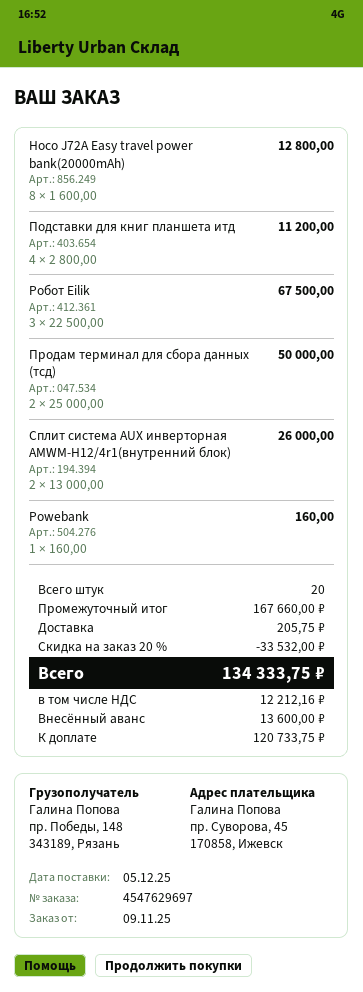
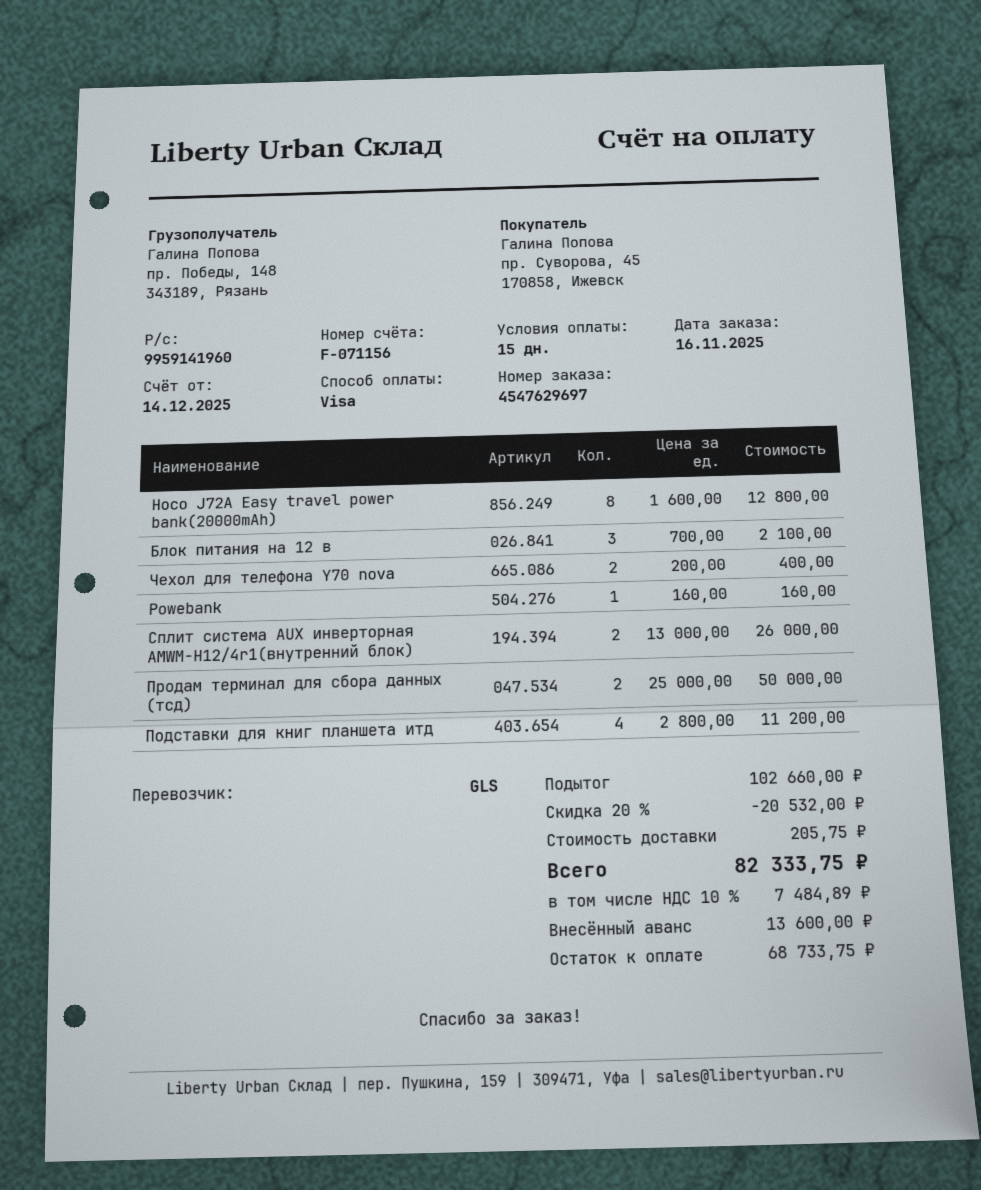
order date: 2025-11-09 -> 2025-11-16
Робот Eilik: 3 x 22500.00 = 67500.00 -> none
Блок питания на 12 в: none -> 3 x 700.00 = 2100.00
Чехол для телефона Y70 nova: none -> 2 x 200.00 = 400.00
subtotal: 167660.00 -> 102660.00
discount: 20% = 33532.00 -> 20% = 20532.00
tax: 12212.16 -> 7484.89
total: 134333.75 -> 82333.75
balance: 120733.75 -> 68733.75

